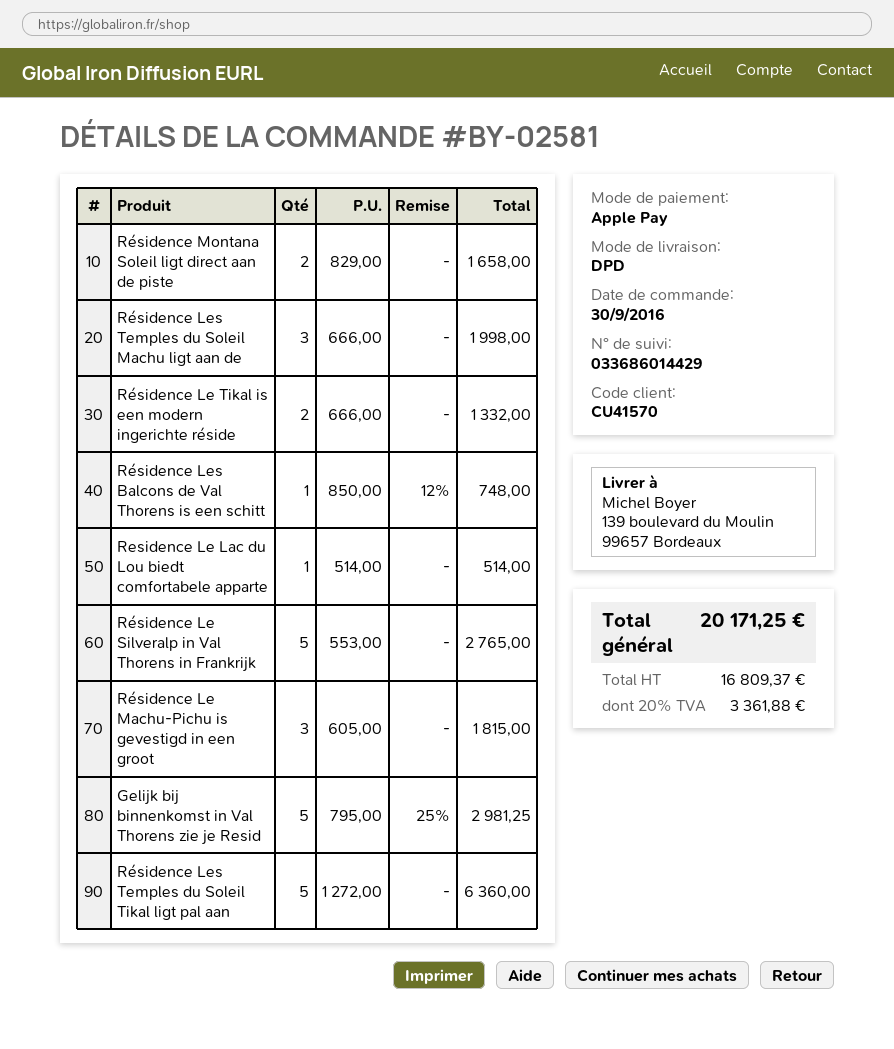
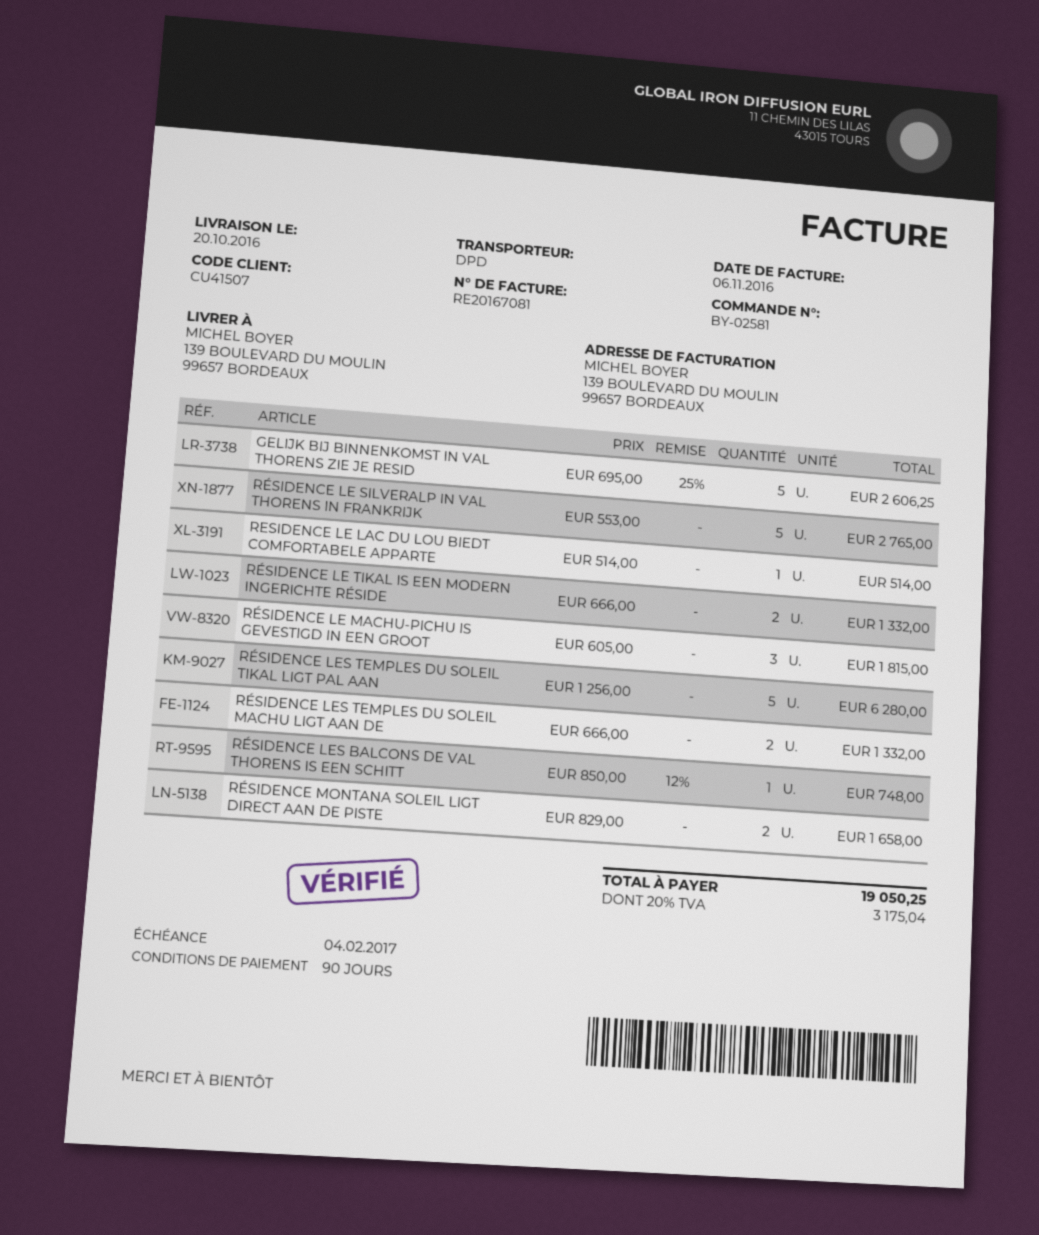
customer number: CU41570 -> CU41507
Résidence Les Temples du Soleil Machu ligt aan de: 3 x 666.00 = 1998.00 -> 2 x 666.00 = 1332.00
Gelijk bij binnenkomst in Val Thorens zie je Resid: 5 x 795.00 - 25% = 2981.25 -> 5 x 695.00 - 25% = 2606.25
Résidence Les Temples du Soleil Tikal ligt pal aan: 5 x 1272.00 = 6360.00 -> 5 x 1256.00 = 6280.00
tax: 20% = 3361.88 -> 20% = 3175.04
total: 20171.25 -> 19050.25

